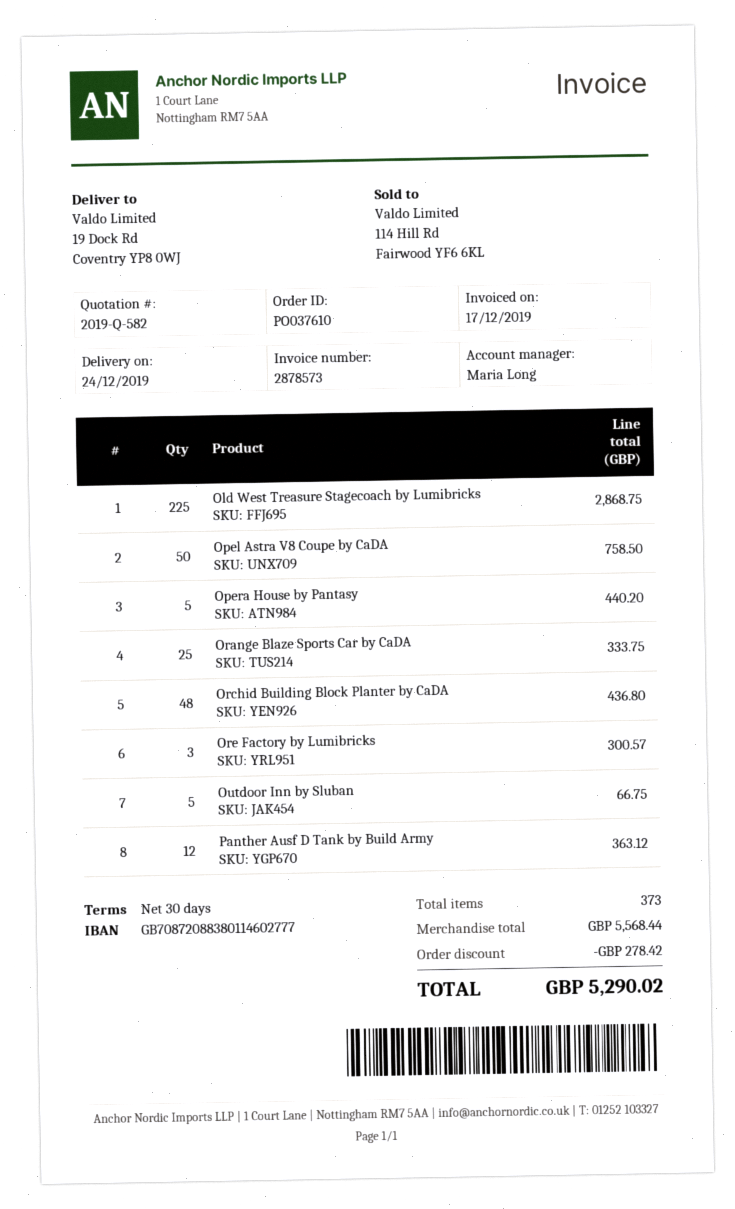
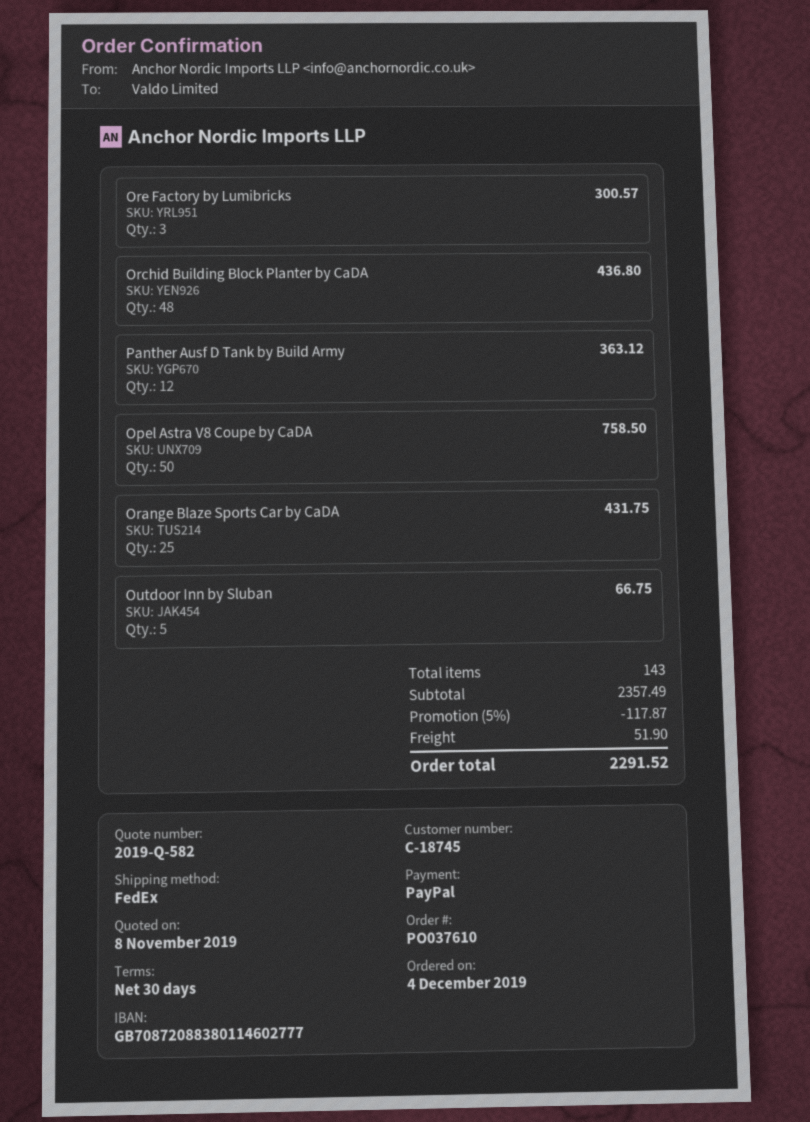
Old West Treasure Stagecoach by Lumibricks: 225 for 2868.75 -> none
Opera House by Pantasy: 5 for 440.20 -> none
Orange Blaze Sports Car by CaDA: 25 for 333.75 -> 25 for 431.75
total quantity: 373 -> 143
subtotal: 5568.44 -> 2357.49
discount: 278.42 -> 117.87
shipping: none -> 51.90
total: 5290.02 -> 2291.52

